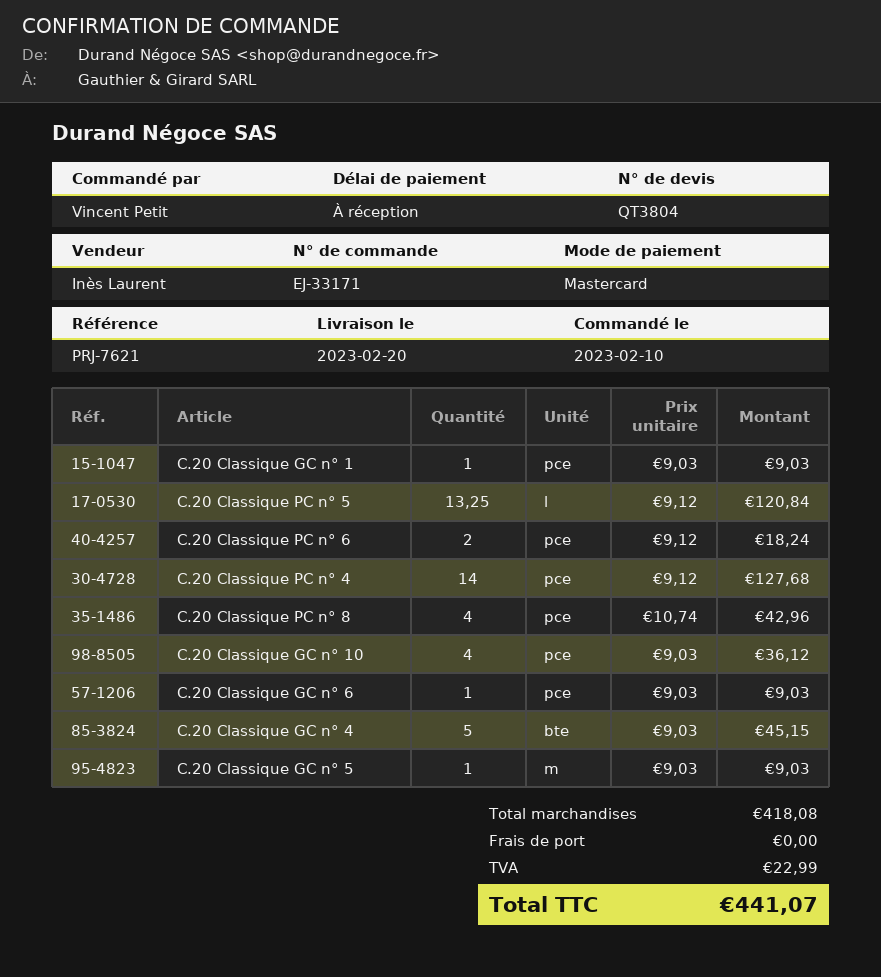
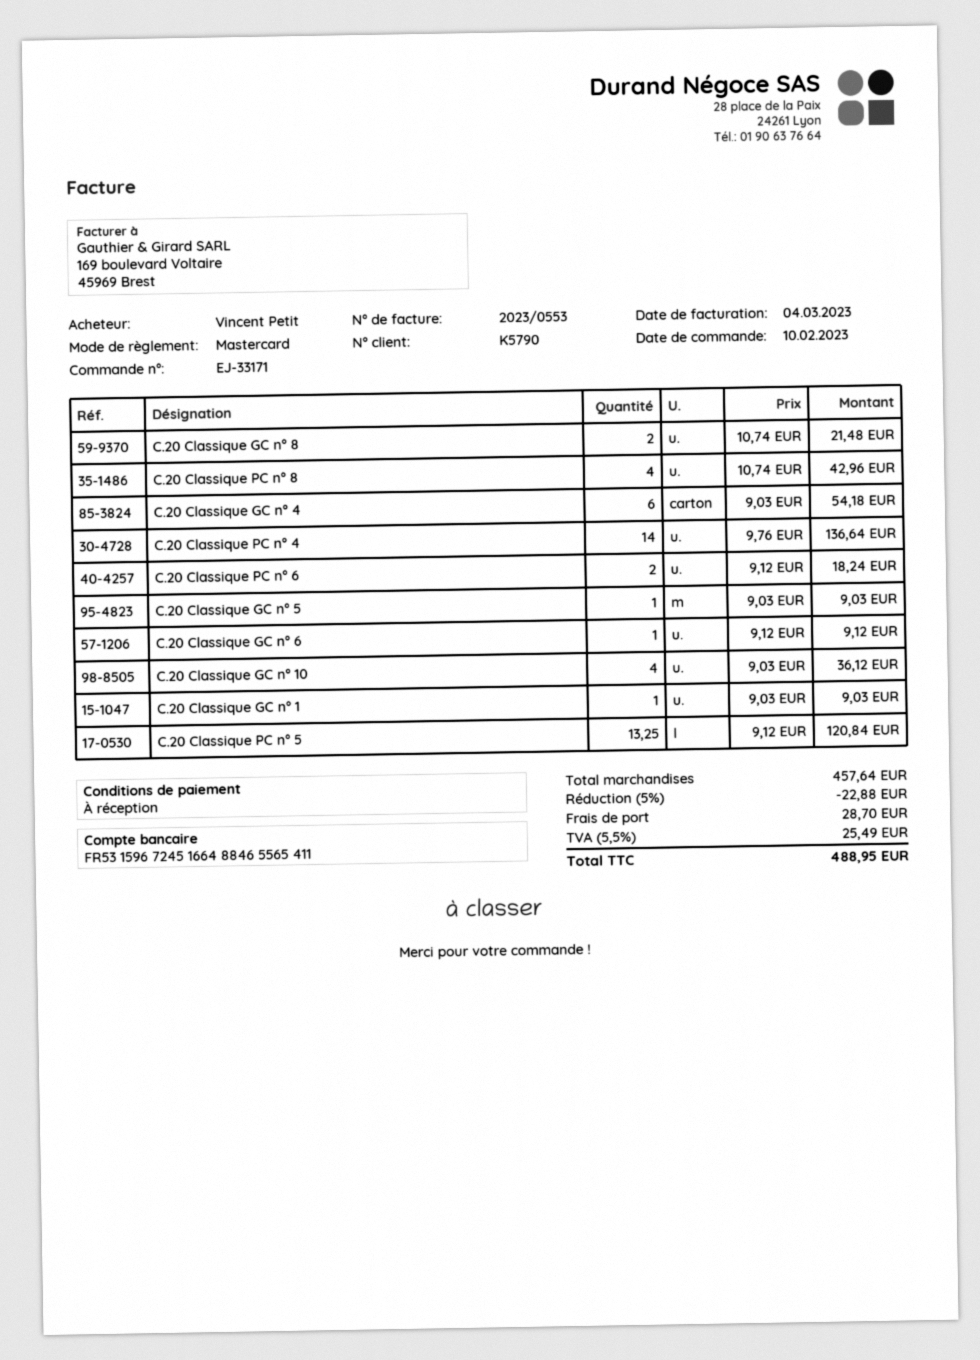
C.20 Classique PC n° 4: 14 x 9.12 = 127.68 -> 14 x 9.76 = 136.64
C.20 Classique GC n° 6: 1 x 9.03 = 9.03 -> 1 x 9.12 = 9.12
C.20 Classique GC n° 4: 5 x 9.03 = 45.15 -> 6 x 9.03 = 54.18
C.20 Classique GC n° 8: none -> 2 x 10.74 = 21.48
subtotal: 418.08 -> 457.64
discount: none -> 5% = 22.88
shipping: 0.00 -> 28.70
tax: 22.99 -> 25.49
total: 441.07 -> 488.95

